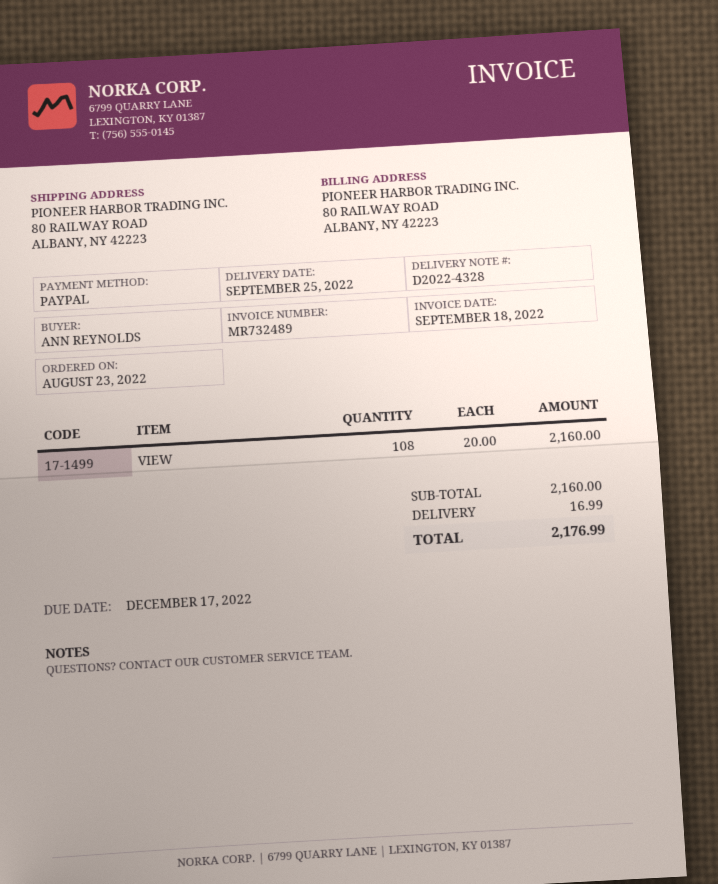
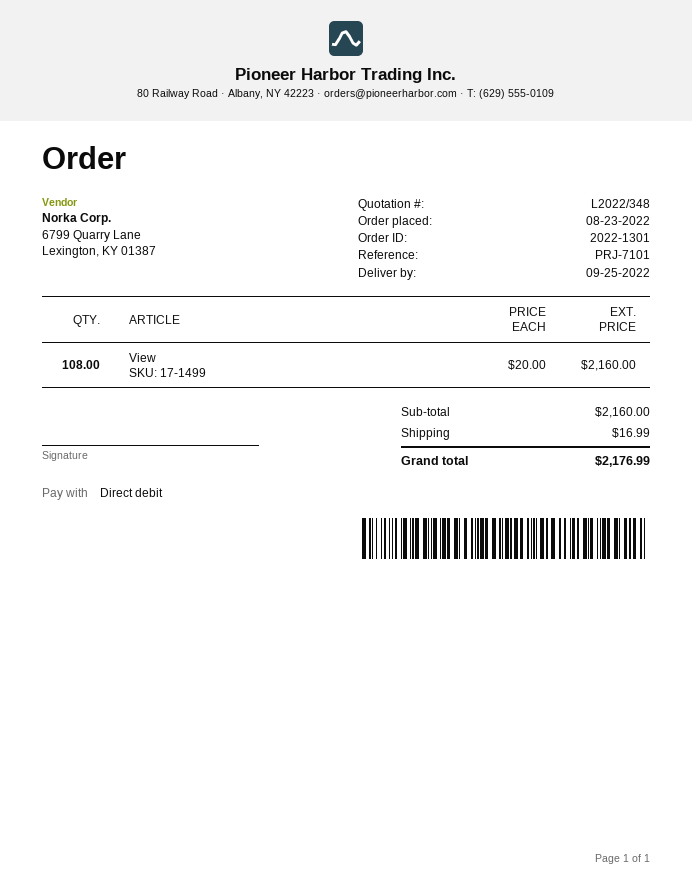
payment method: PayPal -> direct debit

